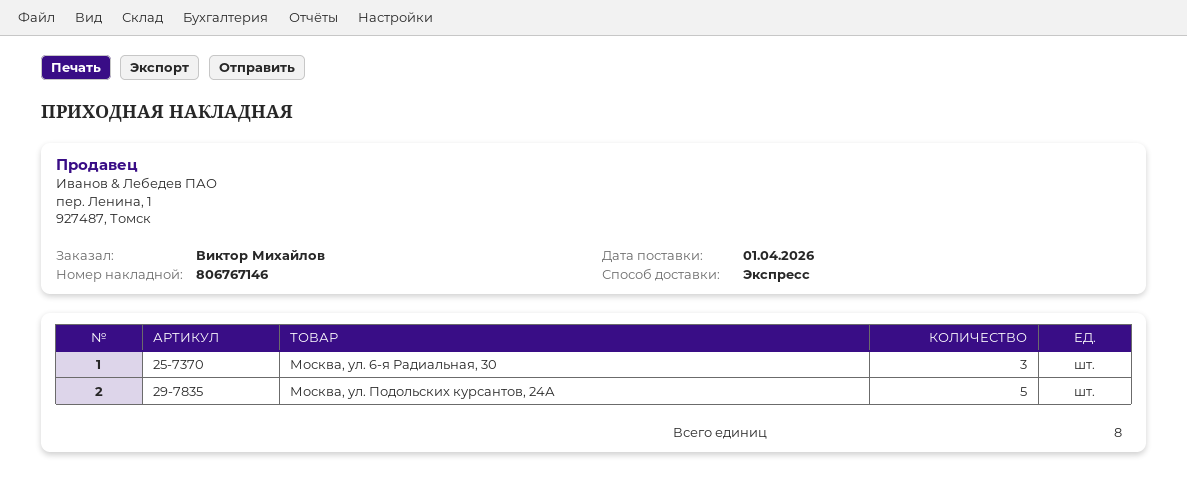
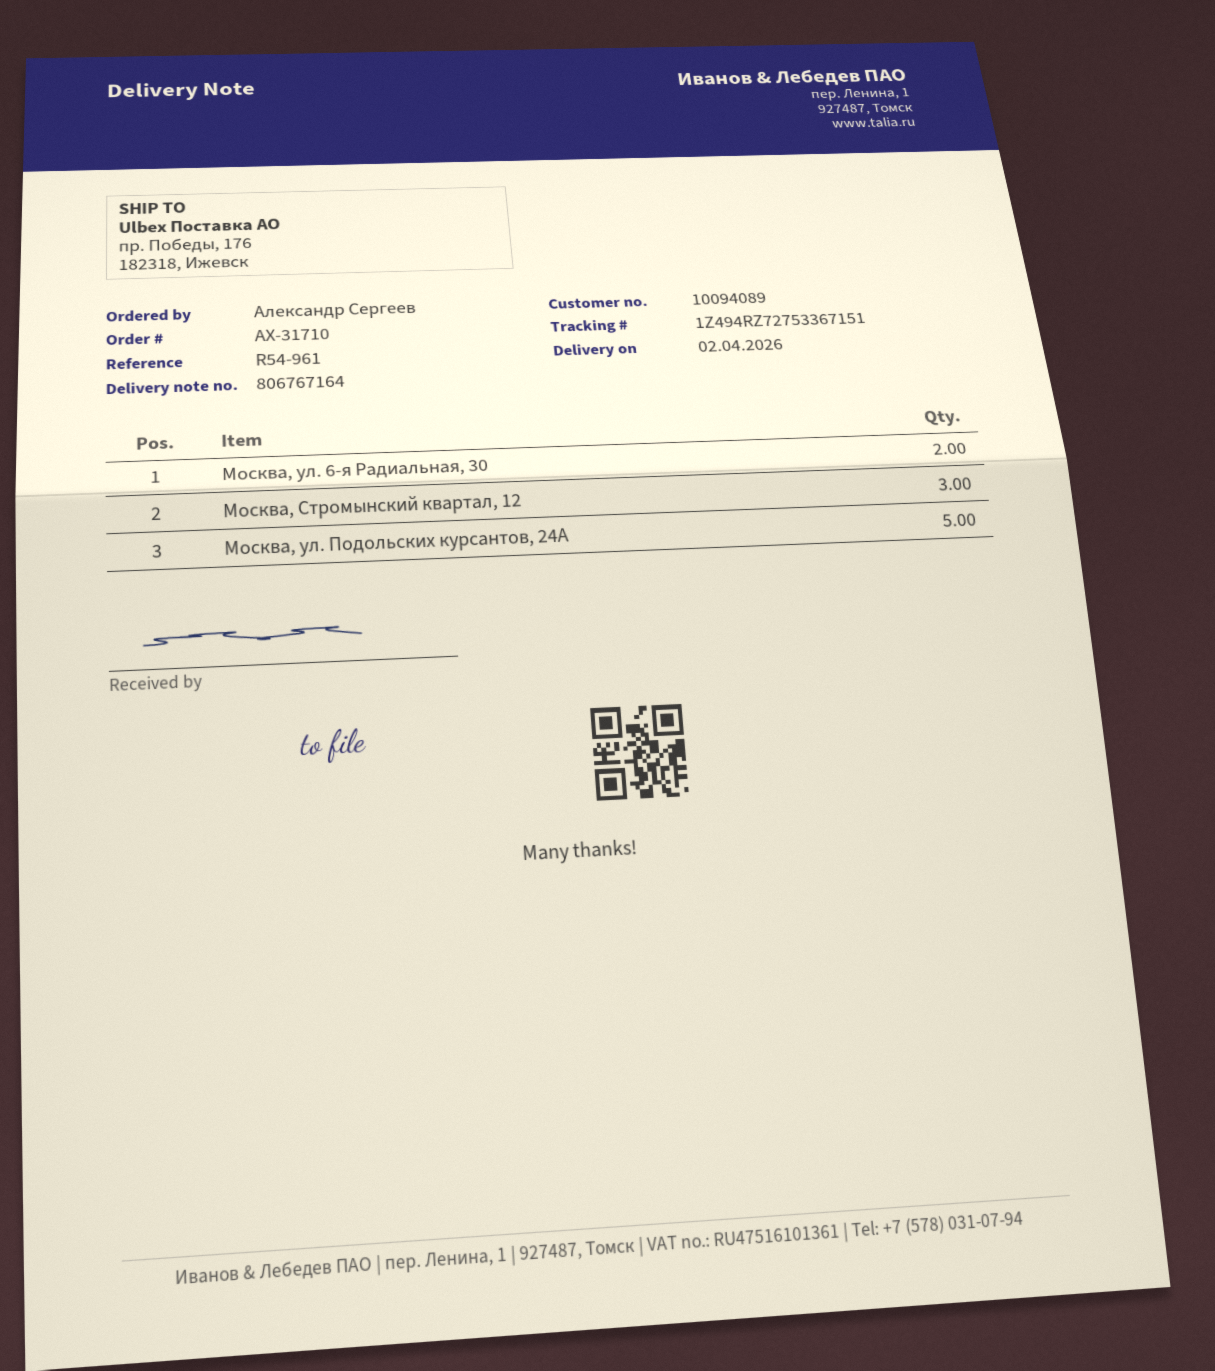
delivery note number: 806767146 -> 806767164
delivery date: 2026-04-01 -> 2026-04-02
ordered by: Виктор Михайлов -> Александр Сергеев
Москва, ул. 6-я Радиальная, 30: 3 -> 2
Москва, Стромынский квартал, 12: none -> 3

